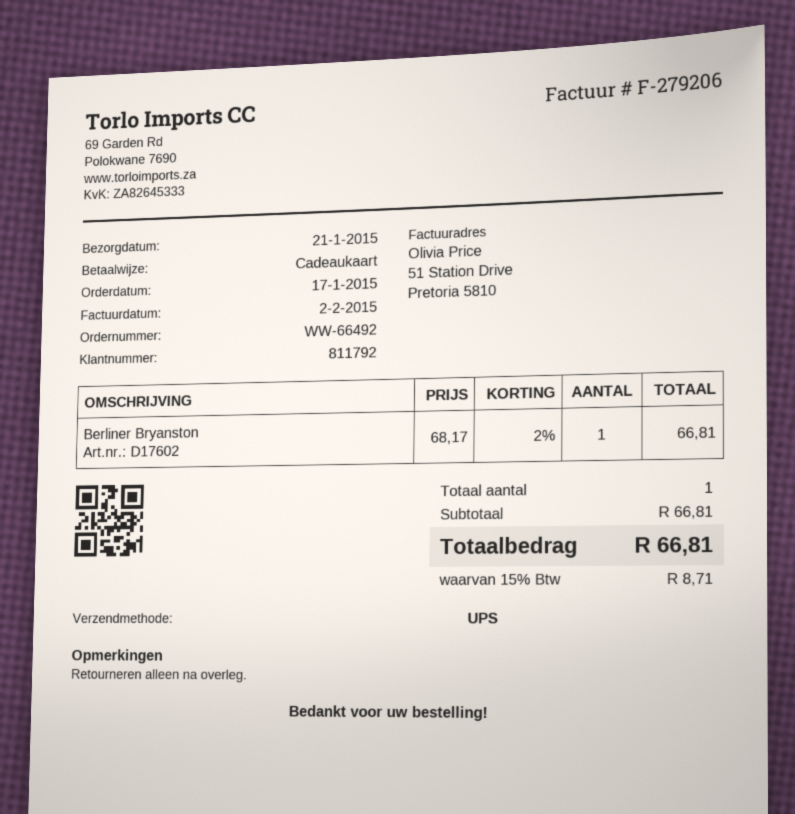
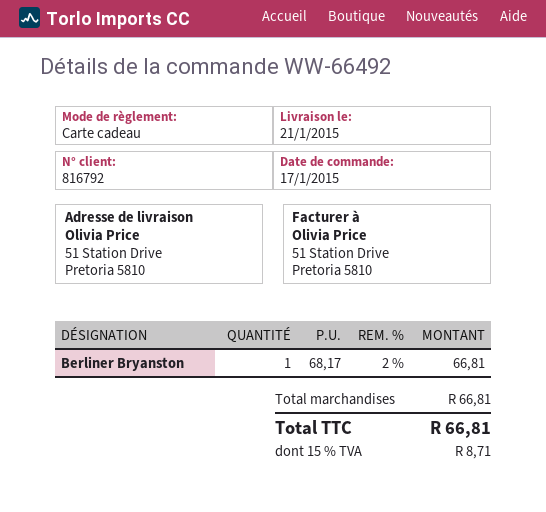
customer number: 811792 -> 816792

